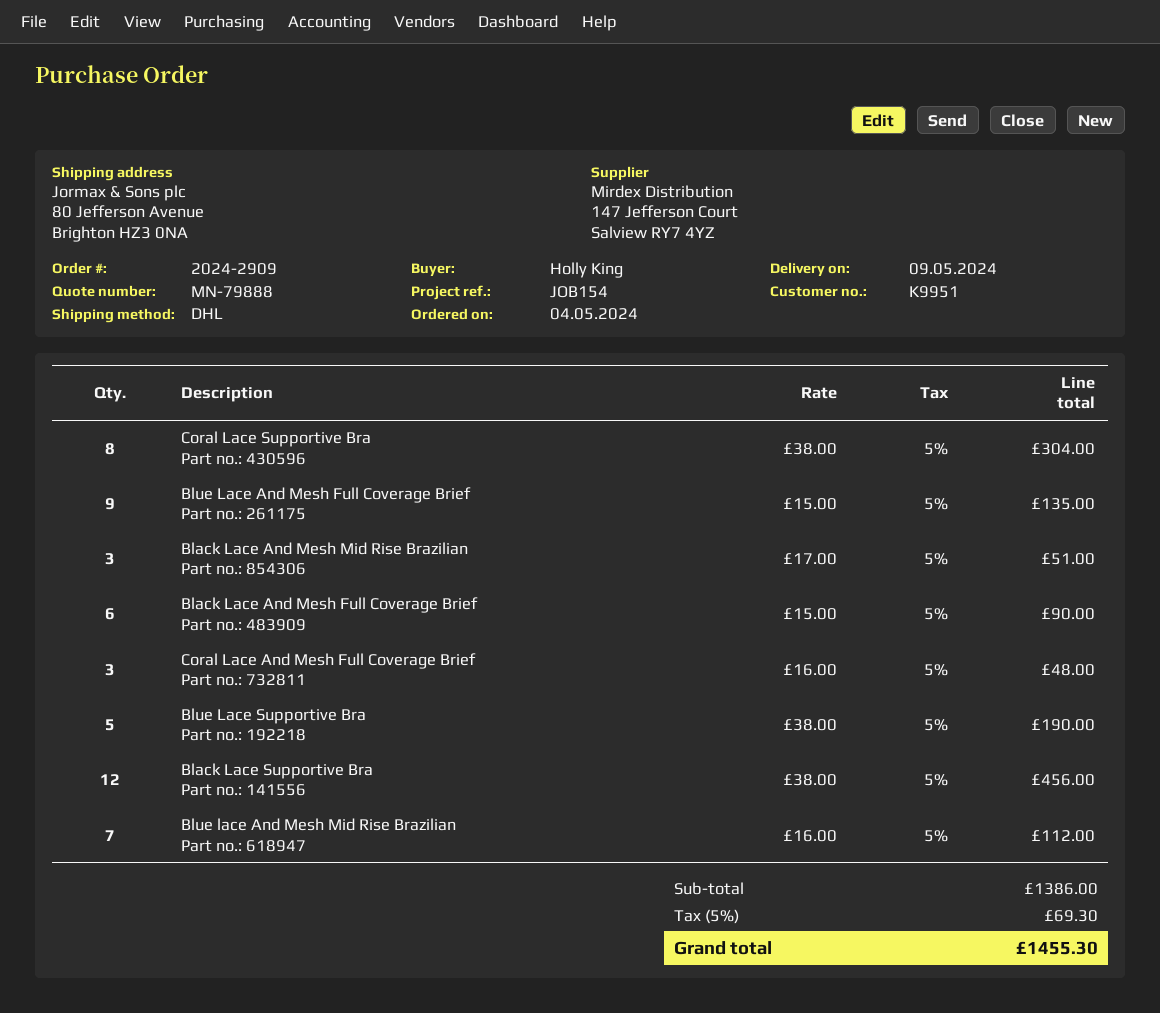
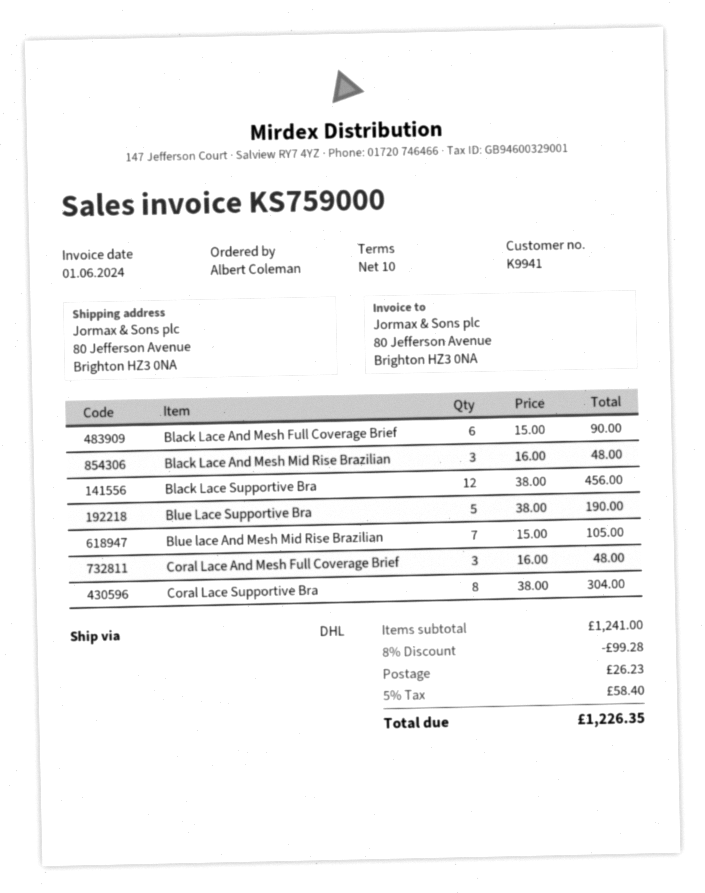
customer number: K9951 -> K9941
ordered by: Holly King -> Albert Coleman
Blue Lace And Mesh Full Coverage Brief: 9 x 15.00 = 135.00 -> none
Black Lace And Mesh Mid Rise Brazilian: 3 x 17.00 = 51.00 -> 3 x 16.00 = 48.00
Blue lace And Mesh Mid Rise Brazilian: 7 x 16.00 = 112.00 -> 7 x 15.00 = 105.00
subtotal: 1386.00 -> 1241.00
discount: none -> 8% = 99.28
shipping: none -> 26.23
tax: 5% = 69.30 -> 5% = 58.40
total: 1455.30 -> 1226.35

